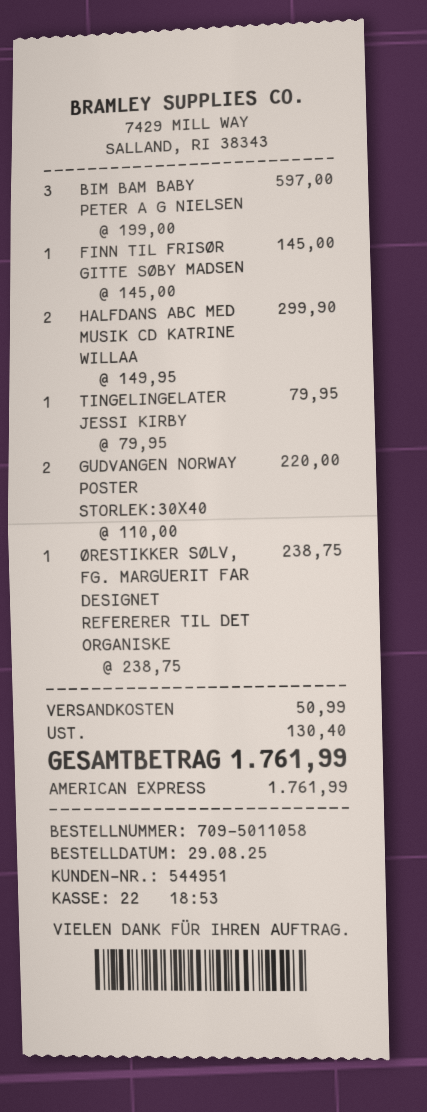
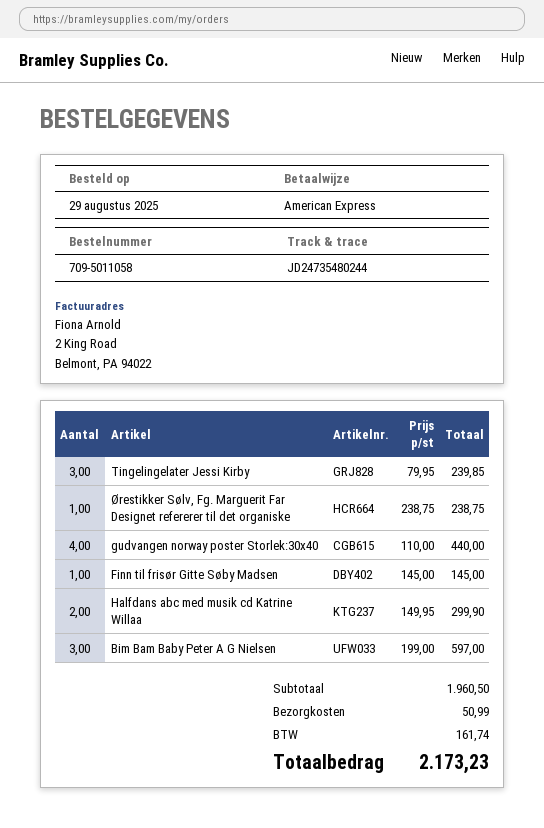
TINGELINGELATER JESSI KIRBY: 1 x 79.95 = 79.95 -> 3 x 79.95 = 239.85
GUDVANGEN NORWAY POSTER STORLEK:30X40: 2 x 110.00 = 220.00 -> 4 x 110.00 = 440.00
tax: 130.40 -> 161.74
total: 1761.99 -> 2173.23

